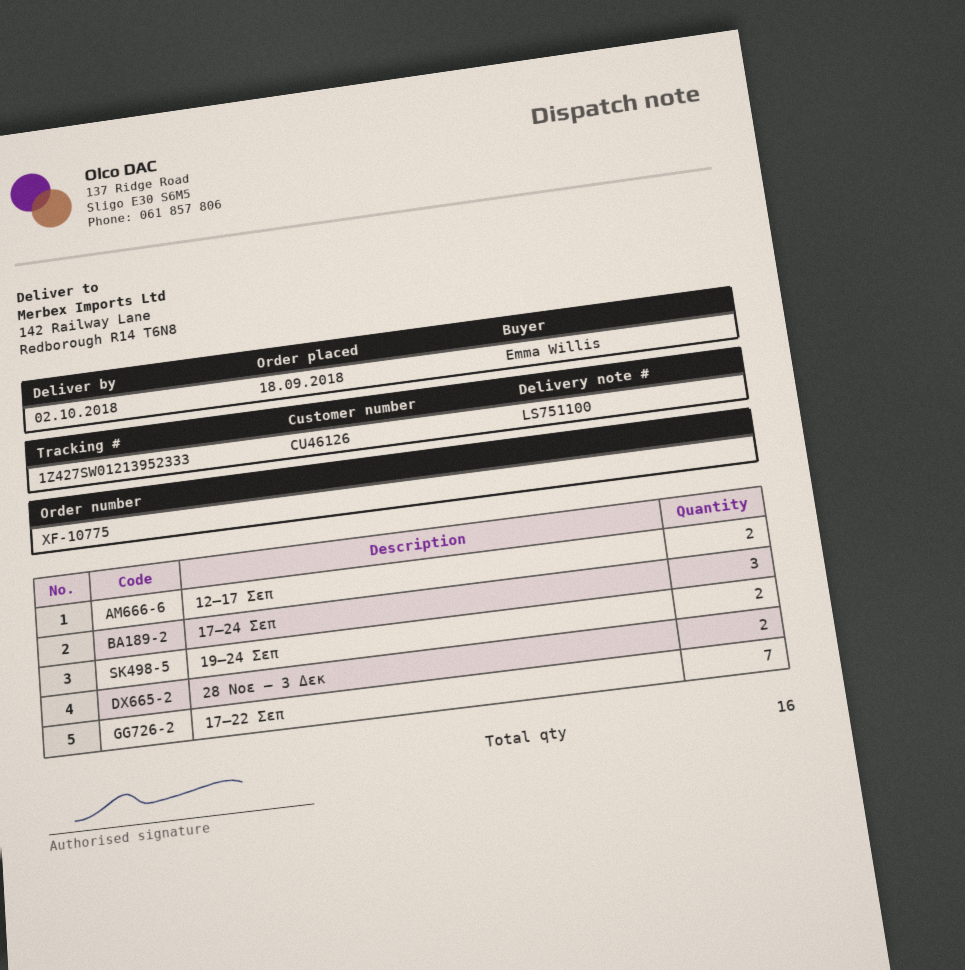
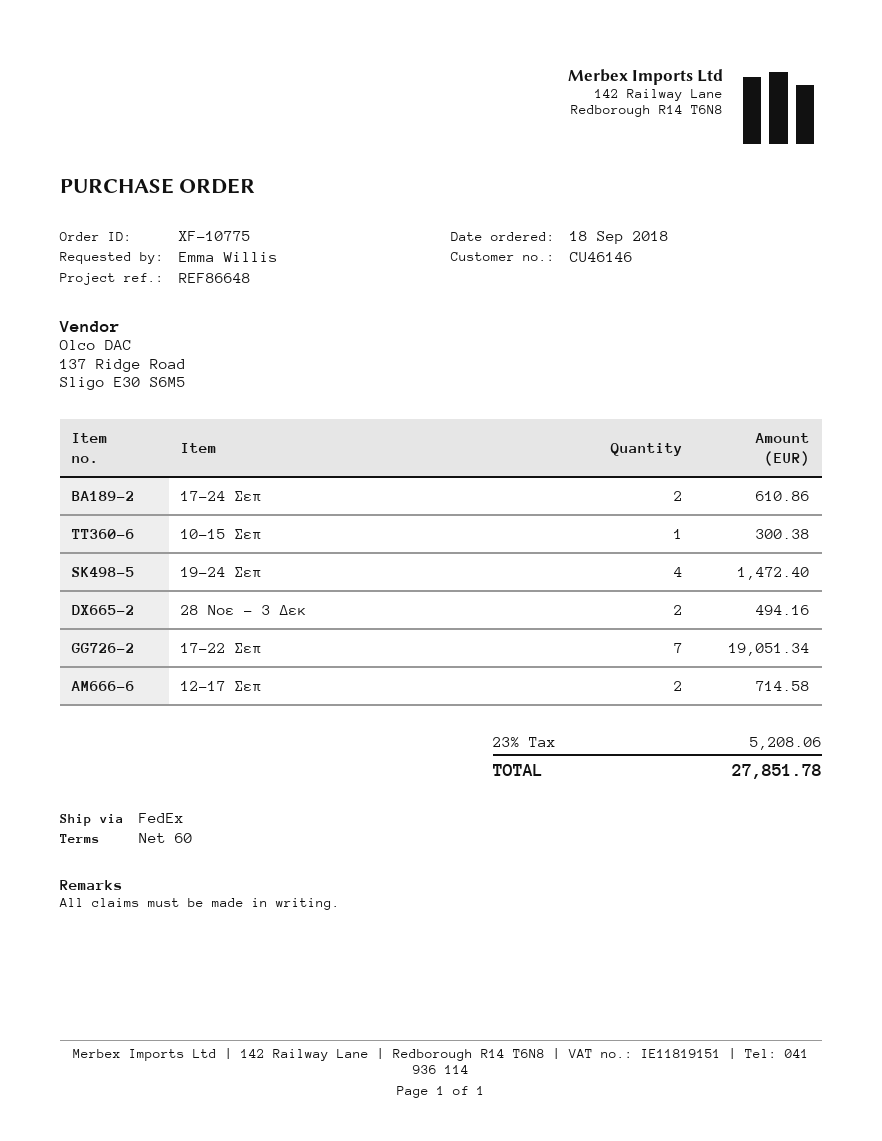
customer number: CU46126 -> CU46146
17–24 Σεπ: 3 -> 2
19–24 Σεπ: 2 -> 4
10–15 Σεπ: none -> 1

